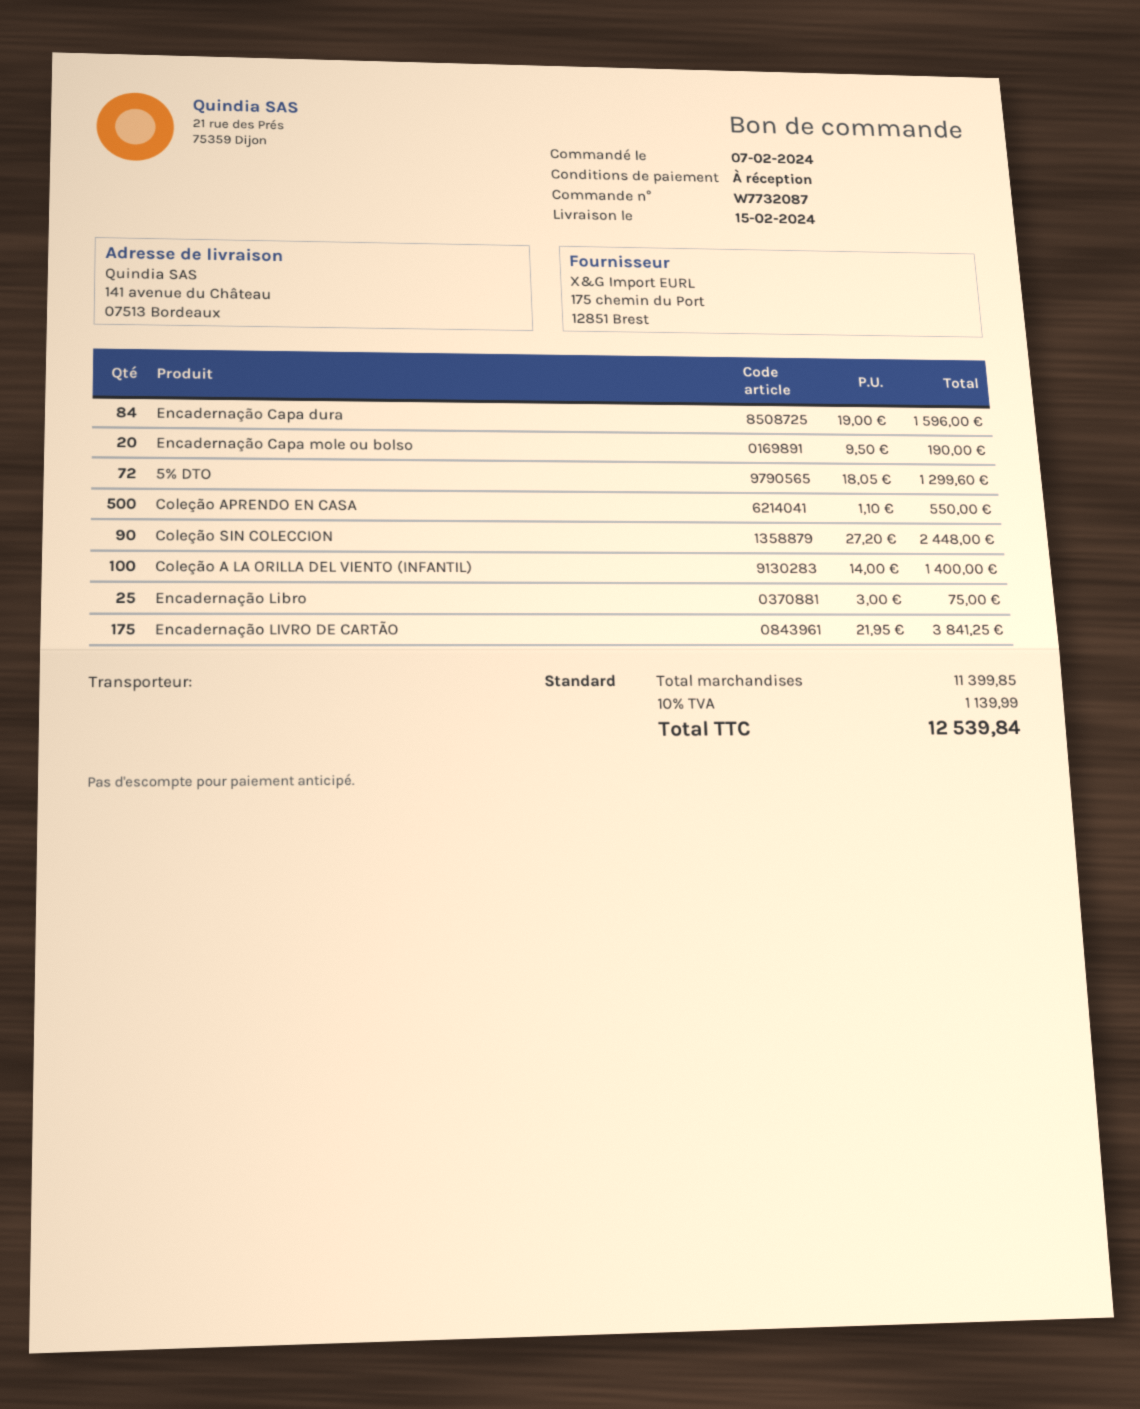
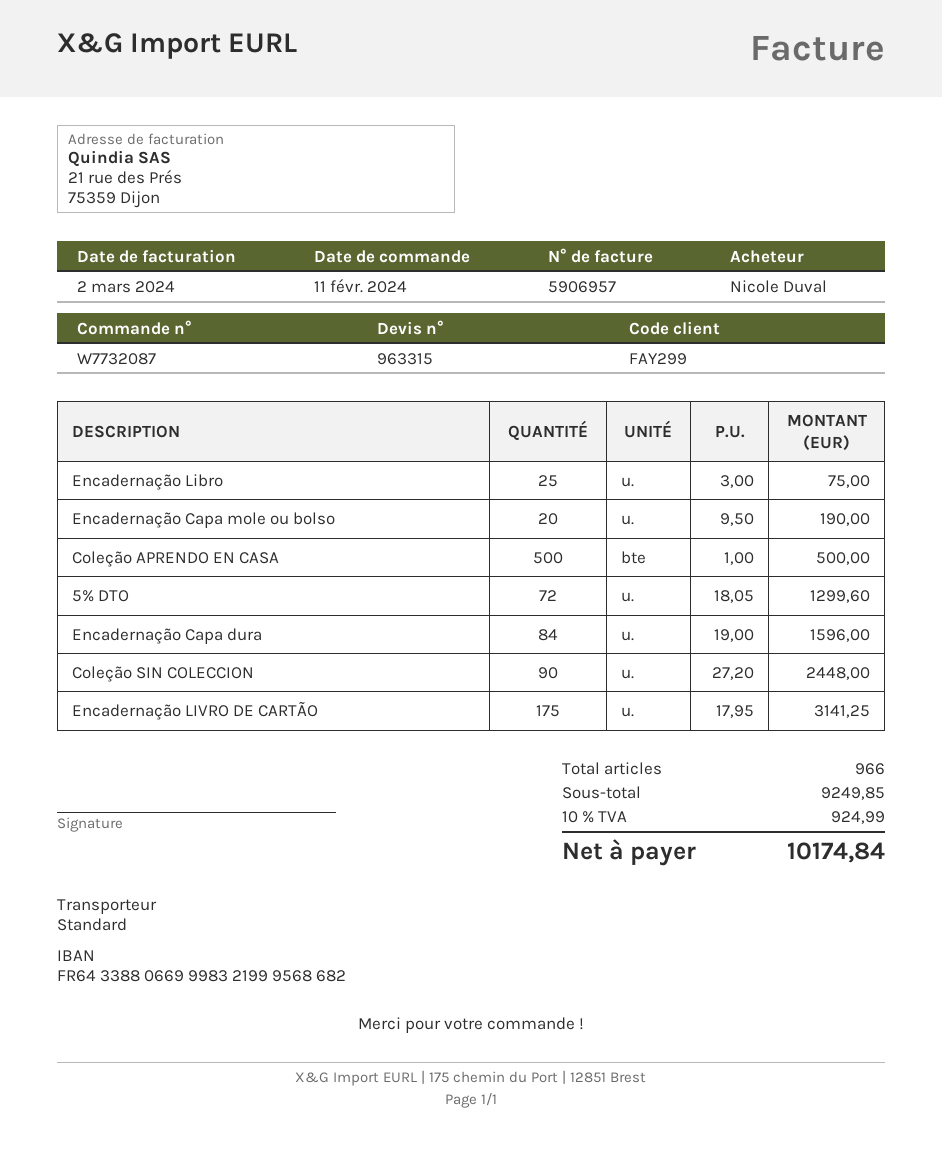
order date: 2024-02-07 -> 2024-02-11
Coleção APRENDO EN CASA: 500 x 1.10 = 550.00 -> 500 x 1.00 = 500.00
Coleção A LA ORILLA DEL VIENTO (INFANTIL): 100 x 14.00 = 1400.00 -> none
Encadernação LIVRO DE CARTÃO: 175 x 21.95 = 3841.25 -> 175 x 17.95 = 3141.25
subtotal: 11399.85 -> 9249.85
tax: 10% = 1139.99 -> 10% = 924.99
total: 12539.84 -> 10174.84

